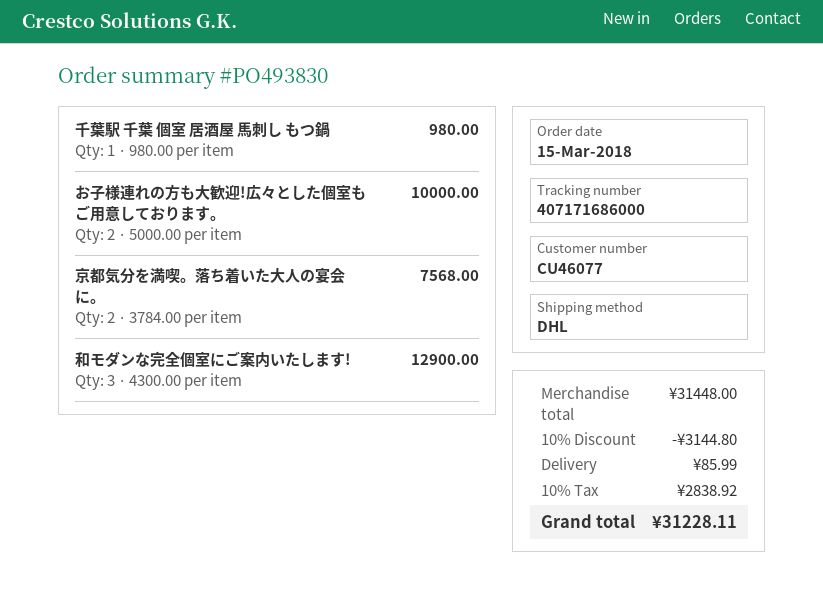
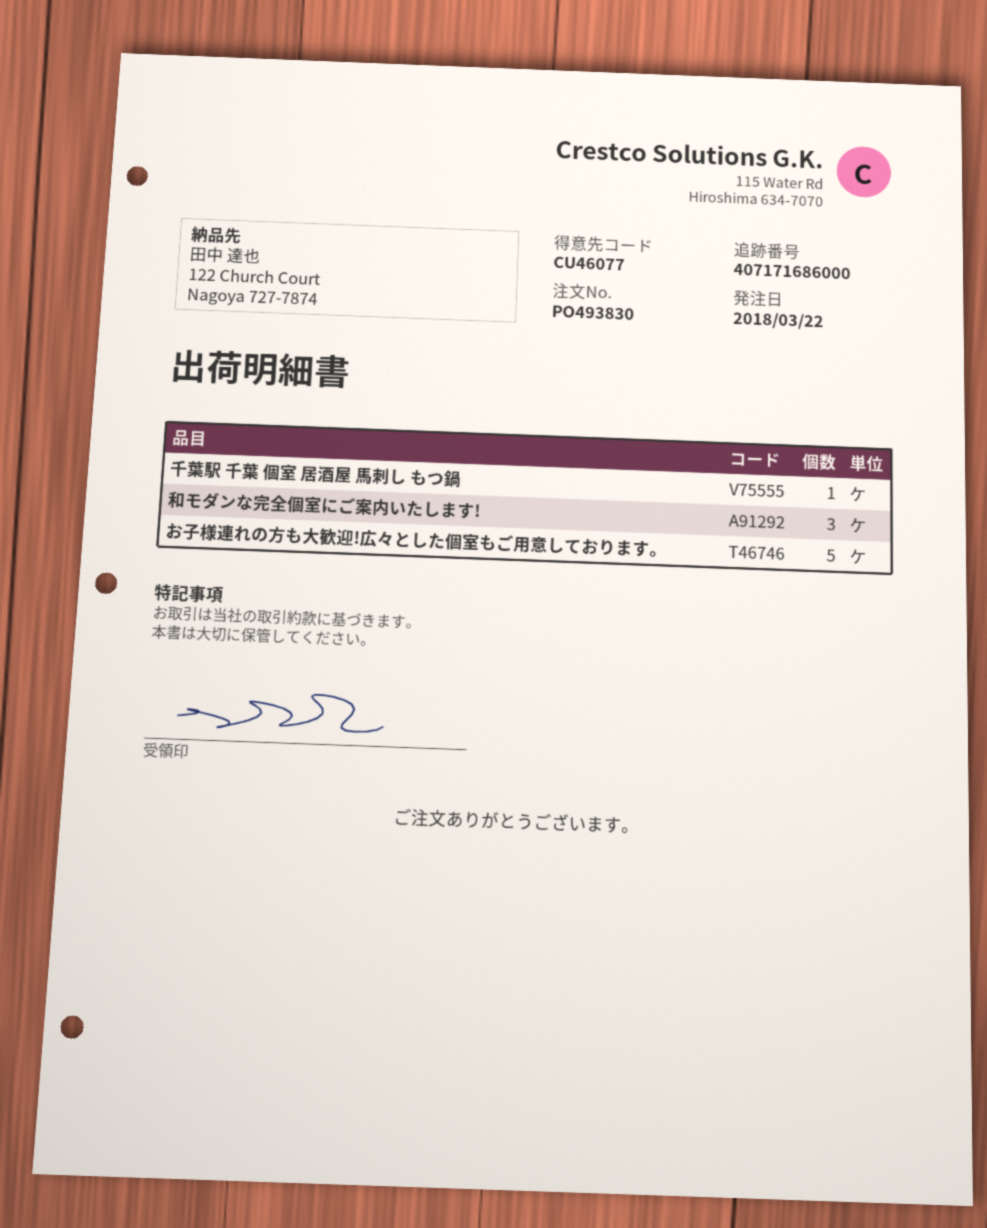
order date: 2018-03-15 -> 2018-03-22
お子様連れの方も大歓迎!広々とした個室もご用意しております。: 2 -> 5
京都気分を満喫。落ち着いた大人の宴会に。: 2 -> none

